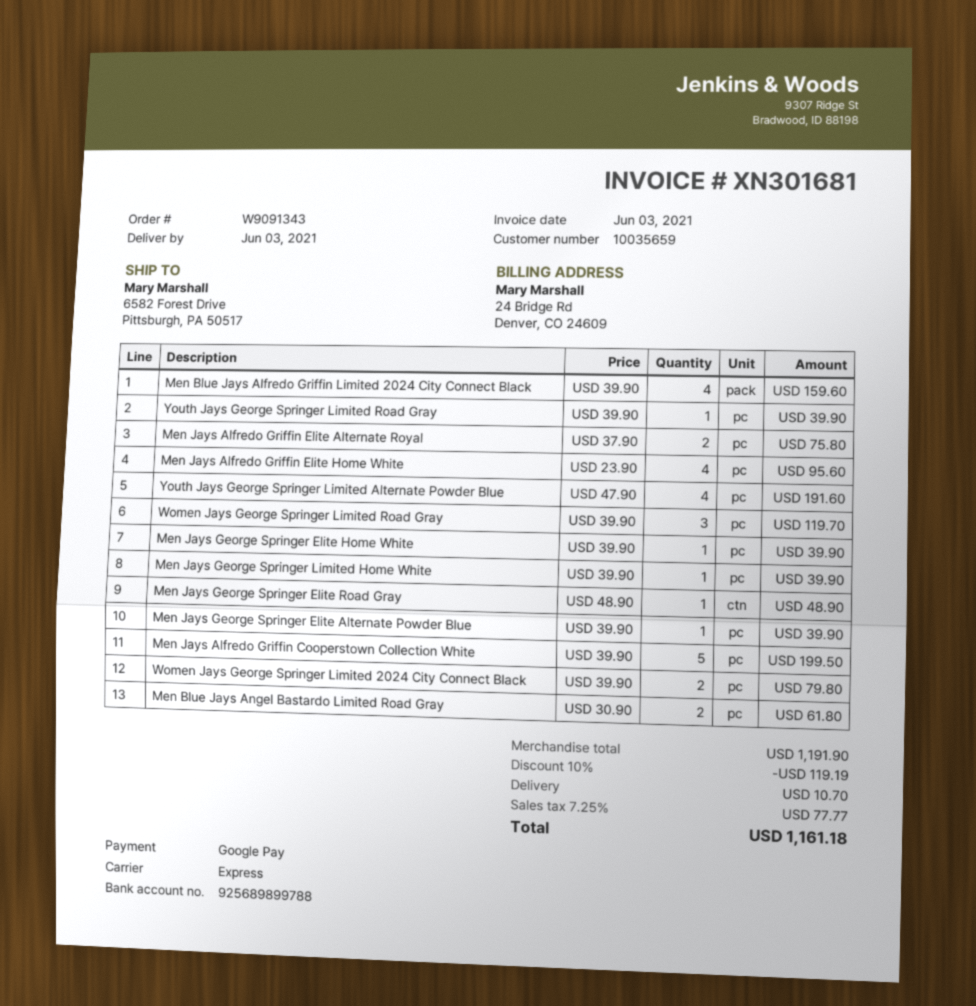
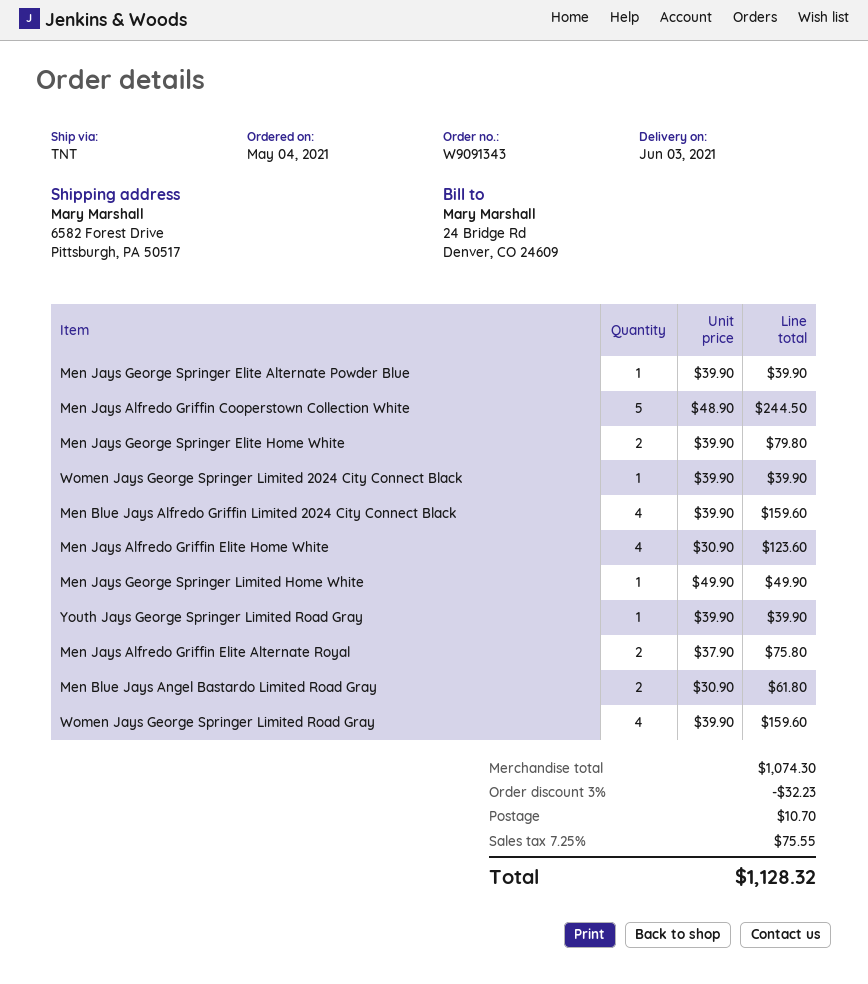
shipping method: express -> TNT
Men Jays Alfredo Griffin Elite Home White: 4 x 23.90 = 95.60 -> 4 x 30.90 = 123.60
Youth Jays George Springer Limited Alternate Powder Blue: 4 x 47.90 = 191.60 -> none
Women Jays George Springer Limited Road Gray: 3 x 39.90 = 119.70 -> 4 x 39.90 = 159.60
Men Jays George Springer Elite Home White: 1 x 39.90 = 39.90 -> 2 x 39.90 = 79.80
Men Jays George Springer Limited Home White: 1 x 39.90 = 39.90 -> 1 x 49.90 = 49.90
Men Jays George Springer Elite Road Gray: 1 x 48.90 = 48.90 -> none
Men Jays Alfredo Griffin Cooperstown Collection White: 5 x 39.90 = 199.50 -> 5 x 48.90 = 244.50
Women Jays George Springer Limited 2024 City Connect Black: 2 x 39.90 = 79.80 -> 1 x 39.90 = 39.90
subtotal: 1191.90 -> 1074.30
discount: 10% = 119.19 -> 3% = 32.23
tax: 7.25% = 77.77 -> 7.25% = 75.55
total: 1161.18 -> 1128.32

